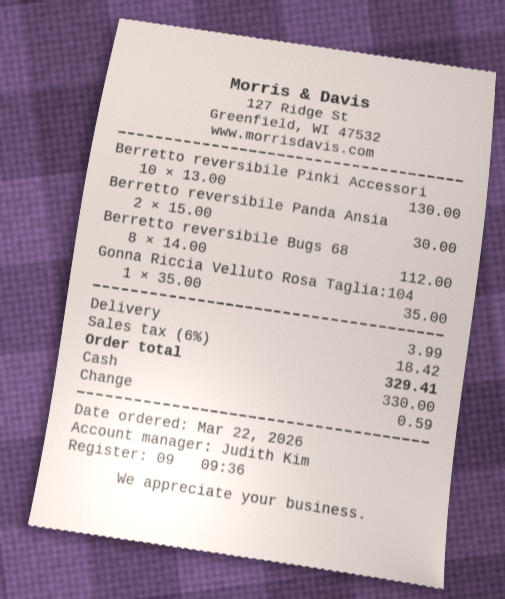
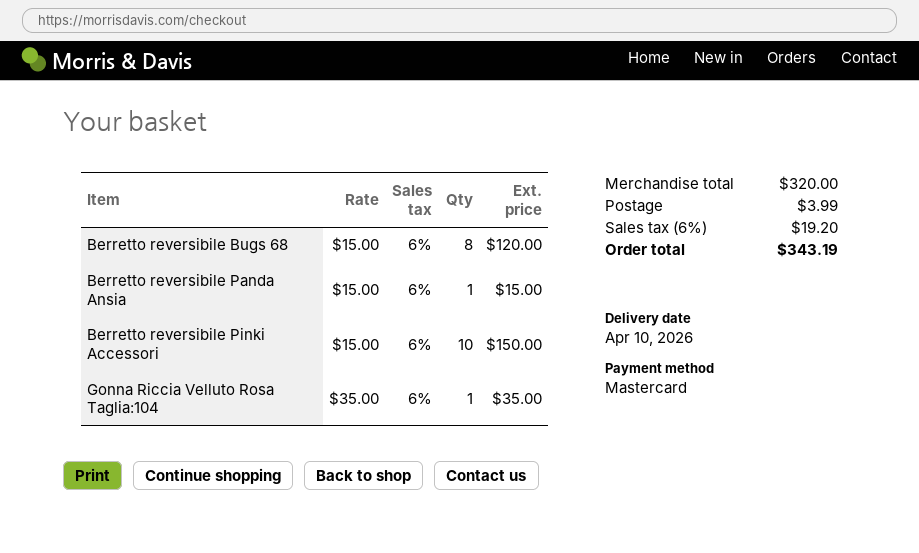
payment method: cash -> Mastercard
Berretto reversibile Pinki Accessori: 10 x 13.00 = 130.00 -> 10 x 15.00 = 150.00
Berretto reversibile Panda Ansia: 2 x 15.00 = 30.00 -> 1 x 15.00 = 15.00
Berretto reversibile Bugs 68: 8 x 14.00 = 112.00 -> 8 x 15.00 = 120.00
tax: 6% = 18.42 -> 6% = 19.20
total: 329.41 -> 343.19

